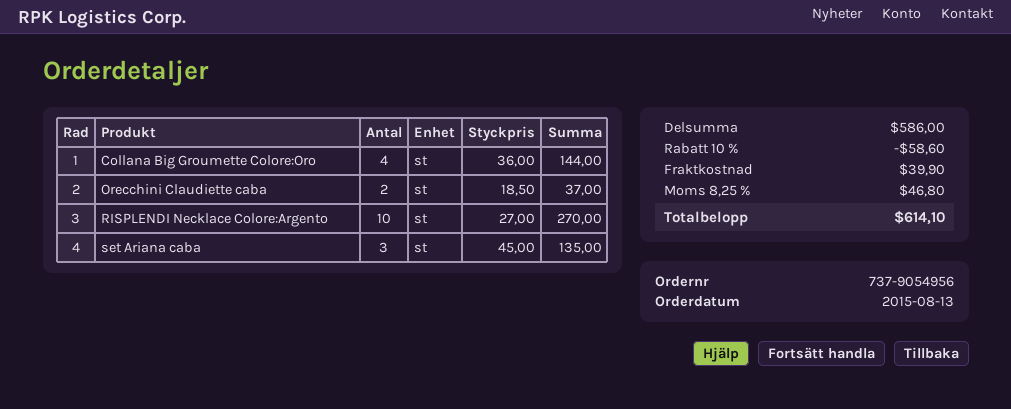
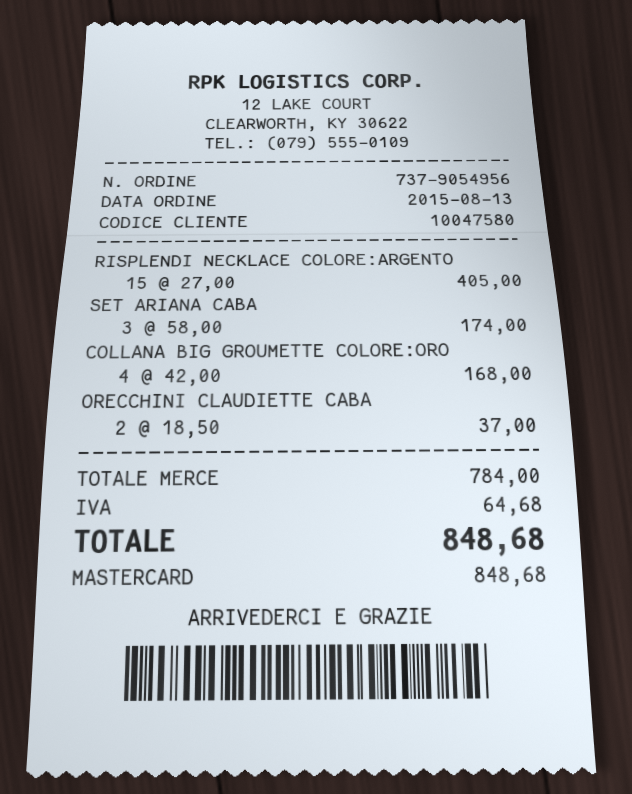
Collana Big Groumette Colore:Oro: 4 x 36.00 = 144.00 -> 4 x 42.00 = 168.00
RISPLENDI Necklace Colore:Argento: 10 x 27.00 = 270.00 -> 15 x 27.00 = 405.00
set Ariana caba: 3 x 45.00 = 135.00 -> 3 x 58.00 = 174.00
subtotal: 586.00 -> 784.00
discount: 10% = 58.60 -> none
shipping: 39.90 -> none
tax: 46.80 -> 64.68
total: 614.10 -> 848.68

